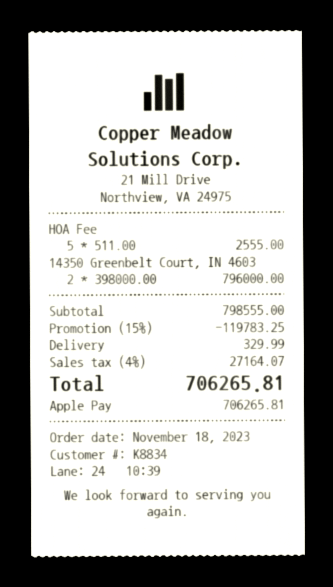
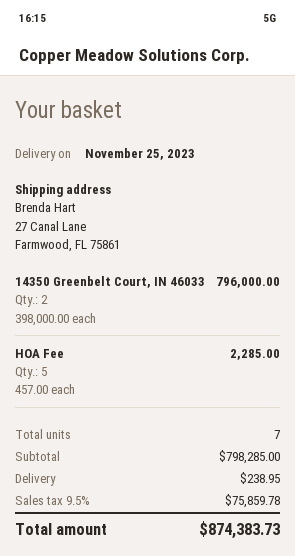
HOA Fee: 5 x 511.00 = 2555.00 -> 5 x 457.00 = 2285.00
subtotal: 798555.00 -> 798285.00
discount: 15% = 119783.25 -> none
shipping: 329.99 -> 238.95
tax: 4% = 27164.07 -> 9.5% = 75859.78
total: 706265.81 -> 874383.73

